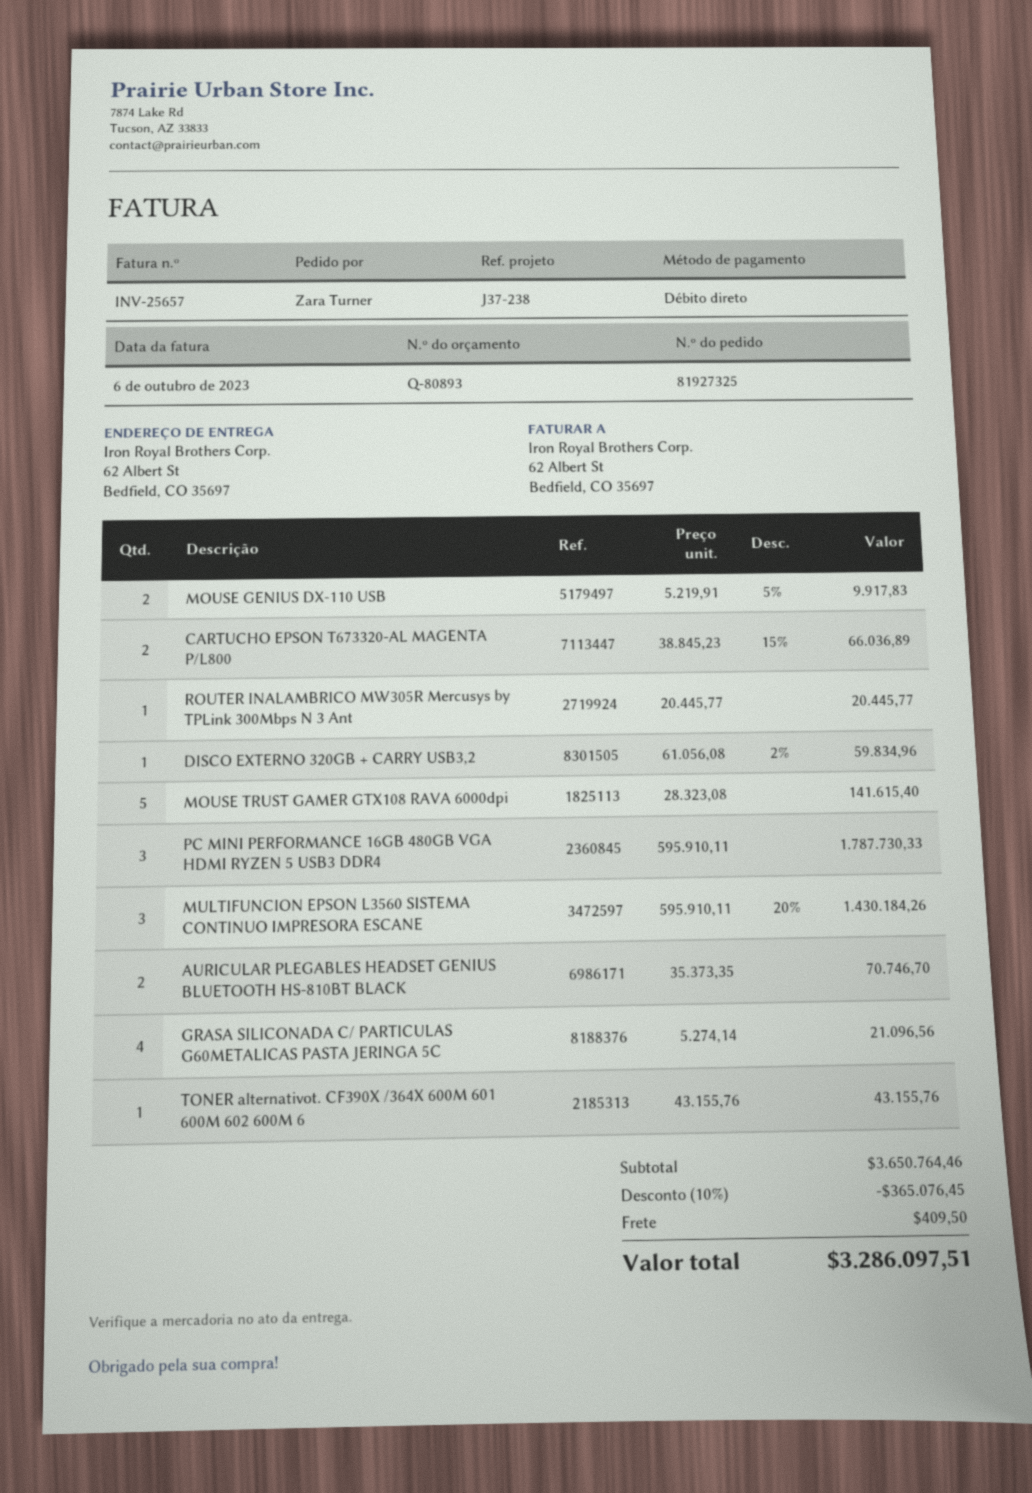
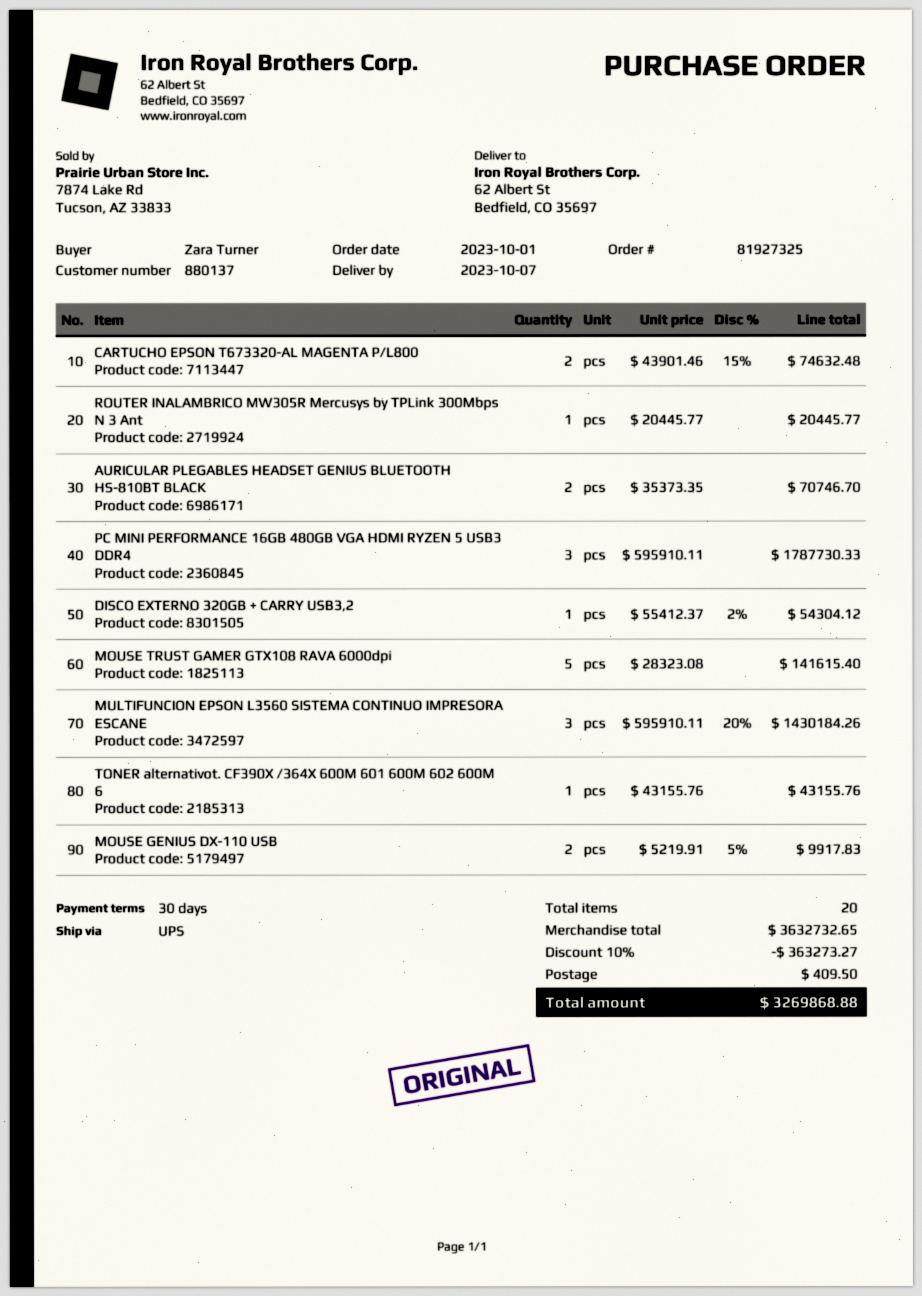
CARTUCHO EPSON T673320-AL MAGENTA P/L800: 2 x 38845.23 - 15% = 66036.89 -> 2 x 43901.46 - 15% = 74632.48
DISCO EXTERNO 320GB + CARRY USB3,2: 1 x 61056.08 - 2% = 59834.96 -> 1 x 55412.37 - 2% = 54304.12
GRASA SILICONADA C/ PARTICULAS G60METALICAS PASTA JERINGA 5C: 4 x 5274.14 = 21096.56 -> none
subtotal: 3650764.46 -> 3632732.65
discount: 10% = 365076.45 -> 10% = 363273.27
total: 3286097.51 -> 3269868.88

